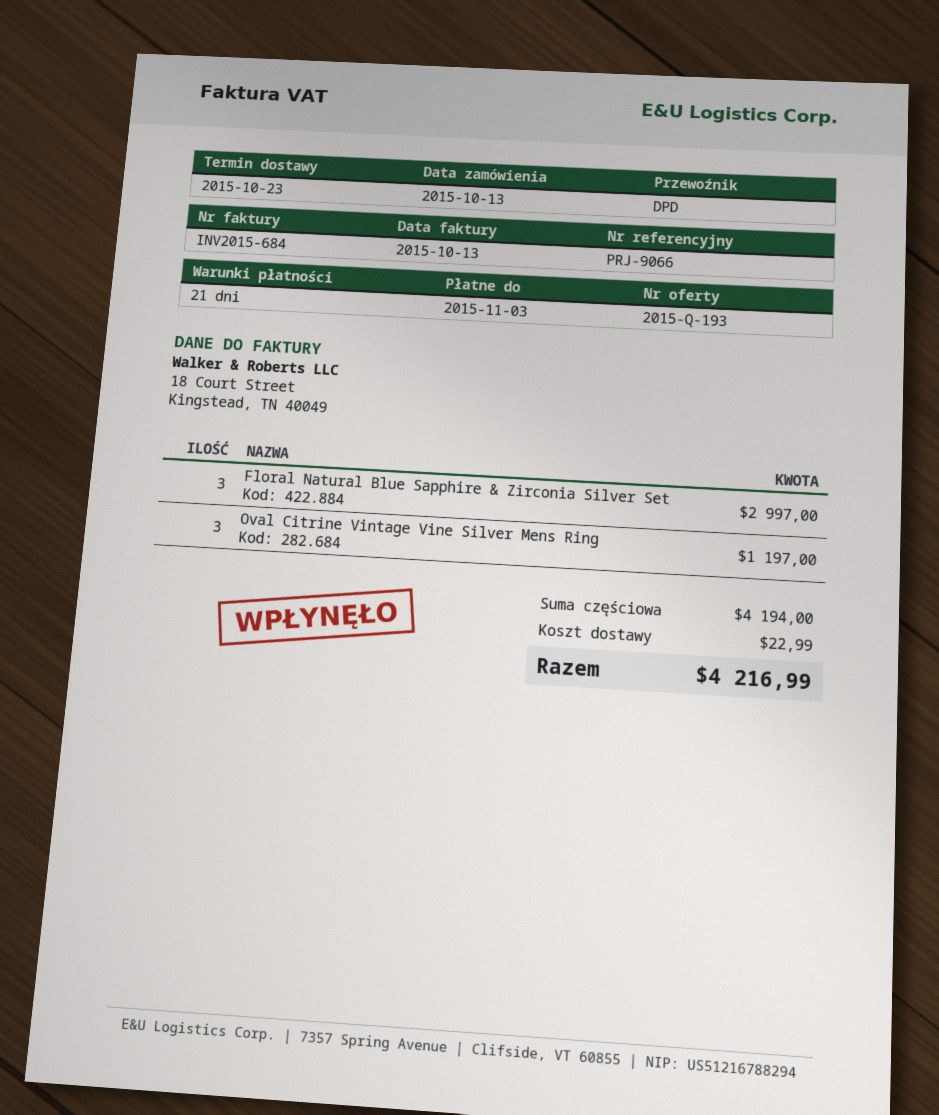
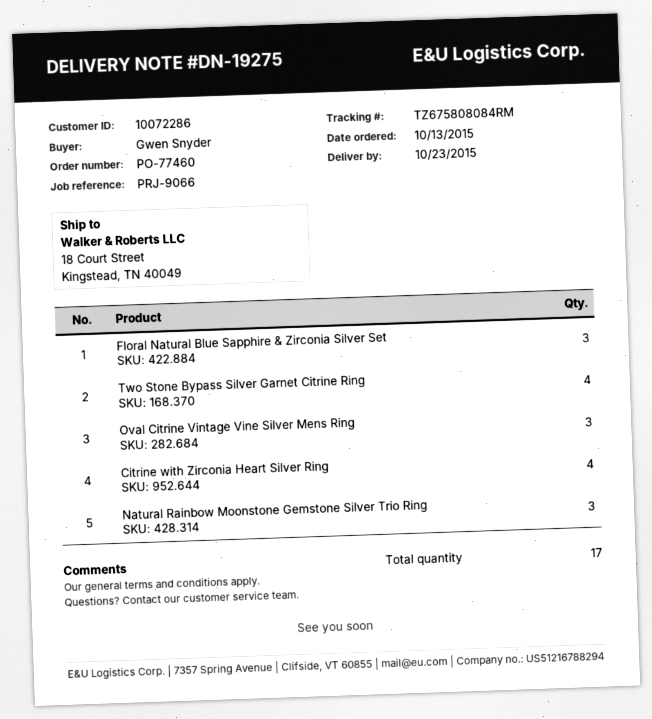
Two Stone Bypass Silver Garnet Citrine Ring: none -> 4
Citrine with Zirconia Heart Silver Ring: none -> 4
Natural Rainbow Moonstone Gemstone Silver Trio Ring: none -> 3

